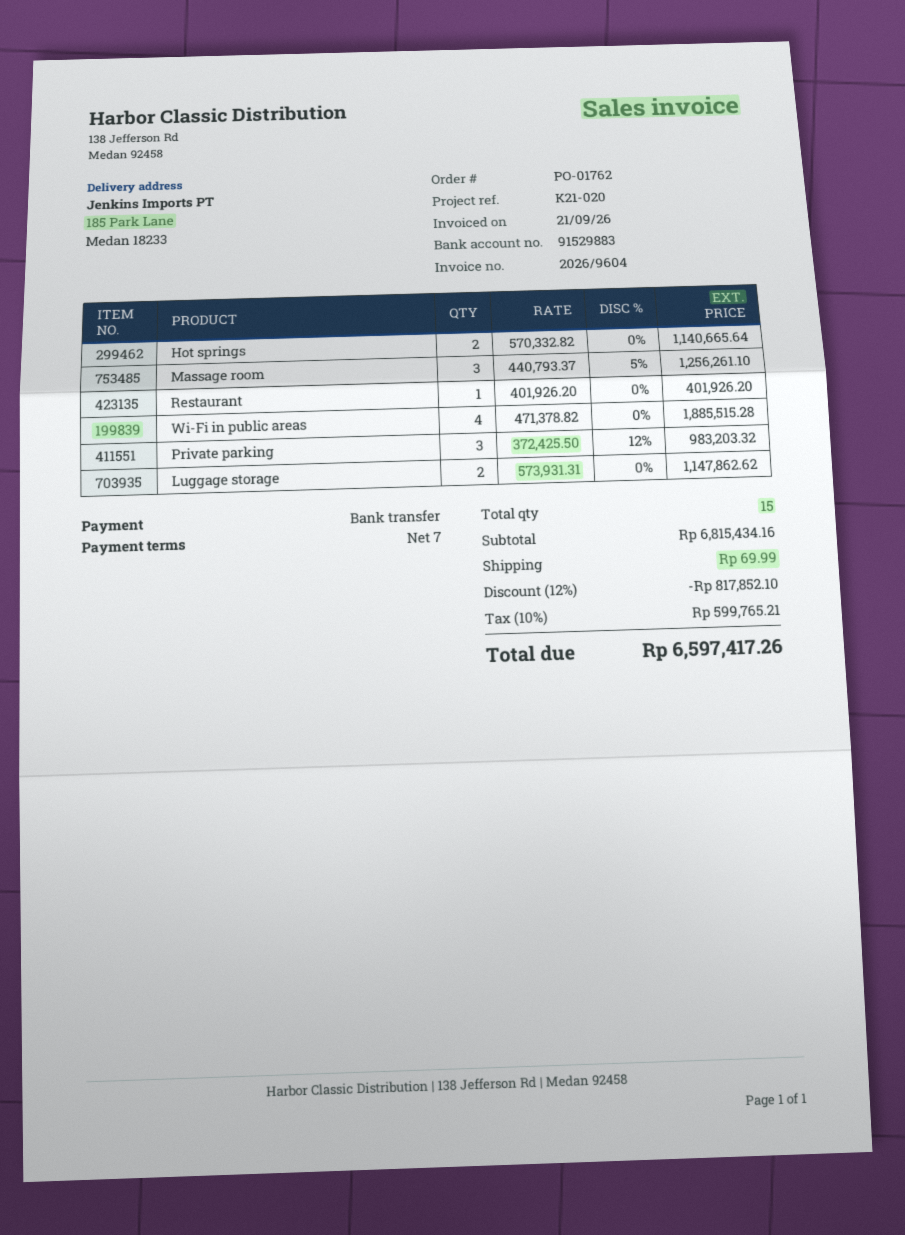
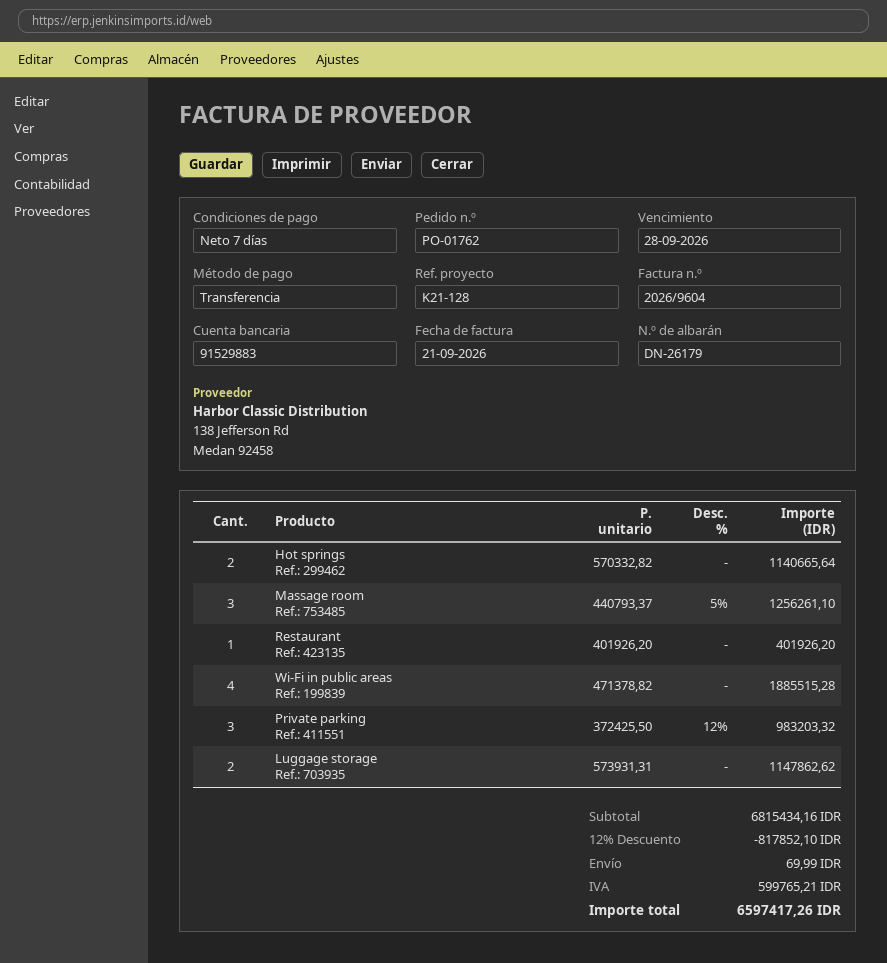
reference: K21-020 -> K21-128

